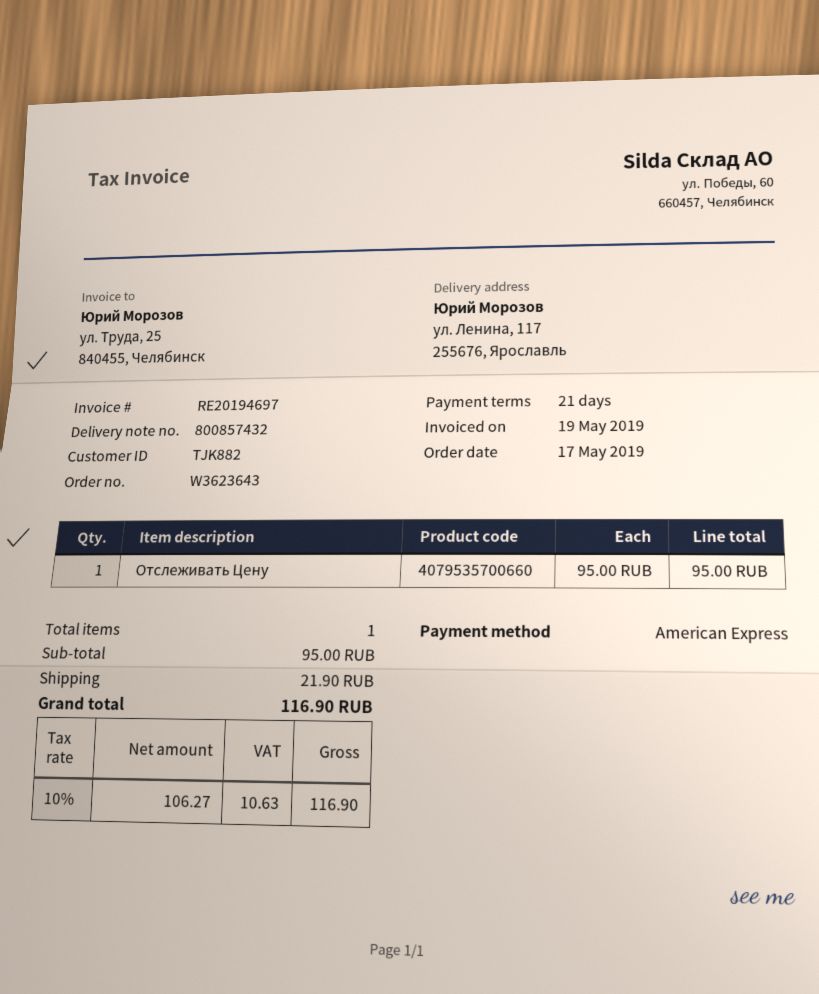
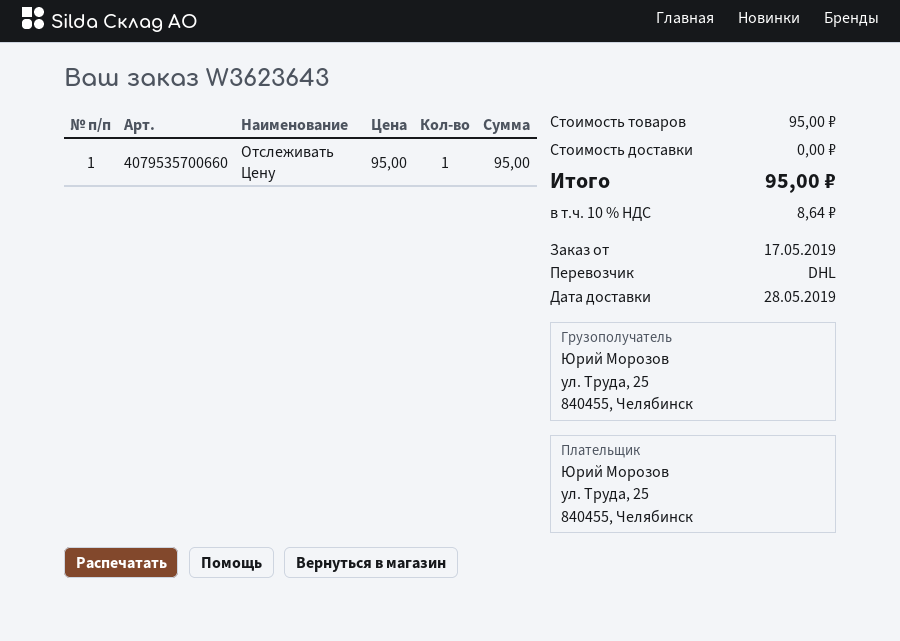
ship to: ул. Ленина, 117, 255676, Ярославль -> ул. Труда, 25, 840455, Челябинск
shipping: 21.90 -> 0.00
tax: 10% = 10.63 -> 10% = 8.64
total: 116.90 -> 95.00

